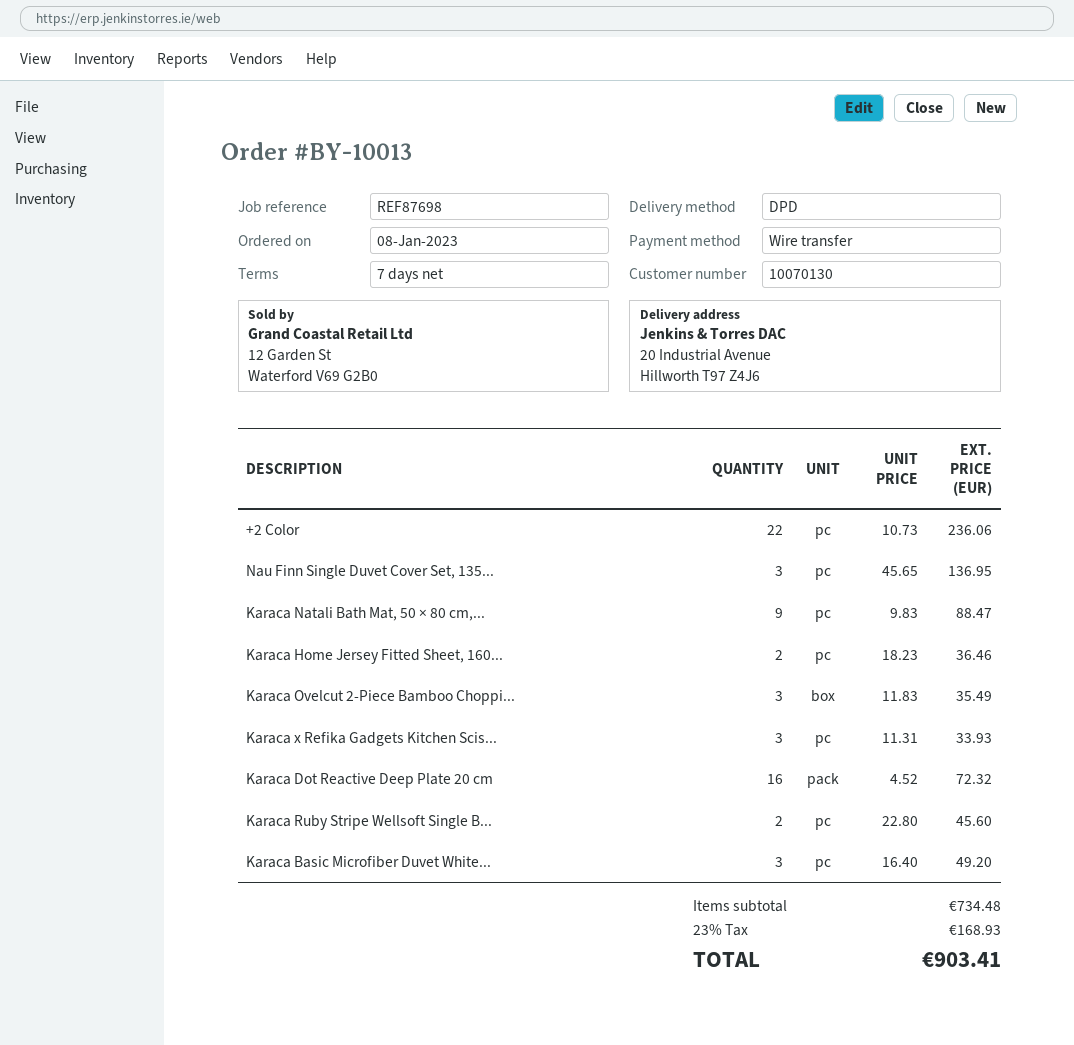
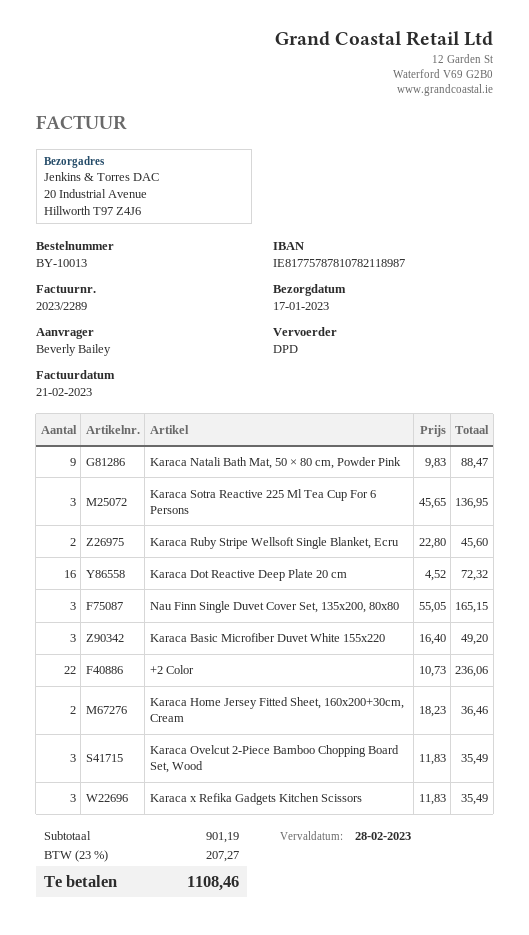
Nau Finn Single Duvet Cover Set, 135...: 3 x 45.65 = 136.95 -> 3 x 55.05 = 165.15
Karaca x Refika Gadgets Kitchen Scis...: 3 x 11.31 = 33.93 -> 3 x 11.83 = 35.49
Karaca Sotra Reactive 225 Ml Tea Cup For 6 Persons: none -> 3 x 45.65 = 136.95
subtotal: 734.48 -> 901.19
tax: 23% = 168.93 -> 23% = 207.27
total: 903.41 -> 1108.46

